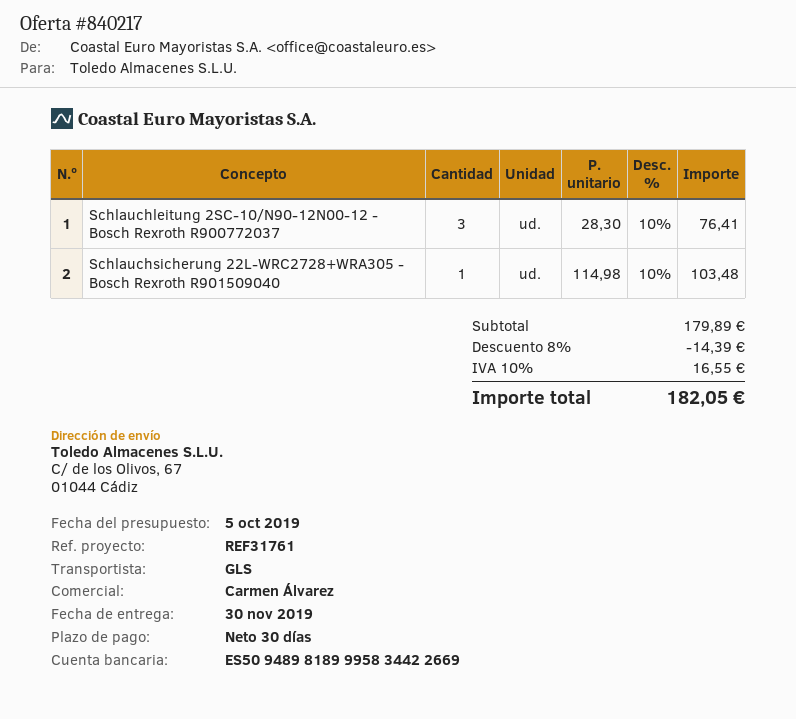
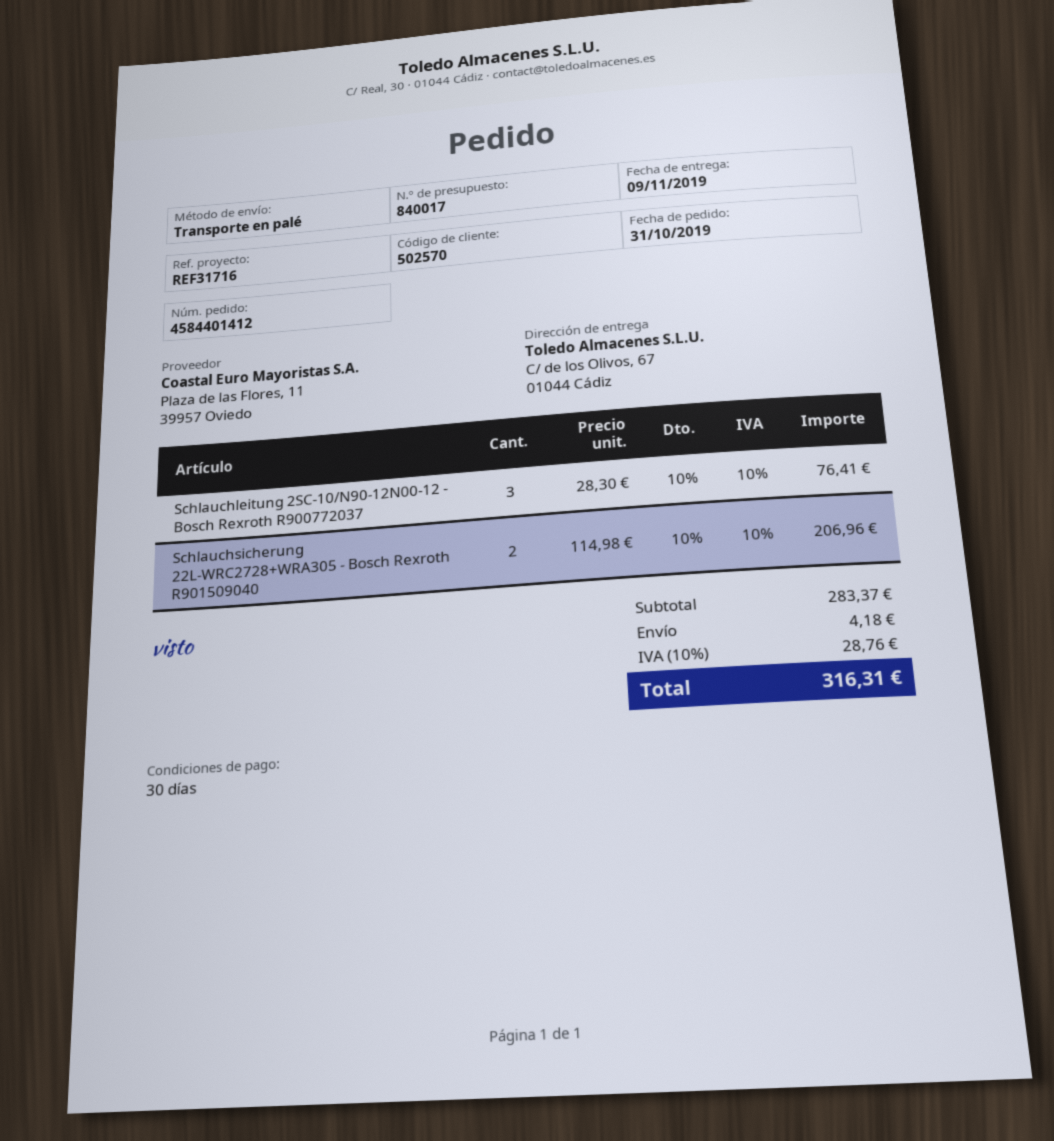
quote number: 840217 -> 840017
delivery date: 2019-11-30 -> 2019-11-09
reference: REF31761 -> REF31716
shipping method: GLS -> pallet freight
Schlauchsicherung 22L-WRC2728+WRA305 - Bosch Rexroth R901509040: 1 x 114.98 - 10% = 103.48 -> 2 x 114.98 - 10% = 206.96
subtotal: 179.89 -> 283.37
discount: 8% = 14.39 -> none
shipping: none -> 4.18
tax: 10% = 16.55 -> 10% = 28.76
total: 182.05 -> 316.31

